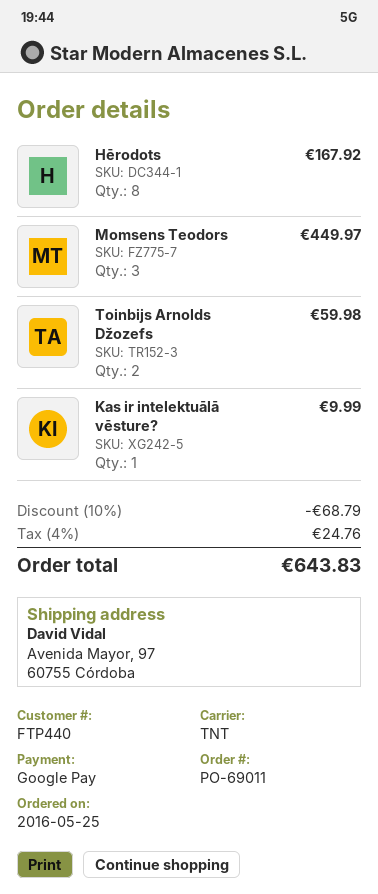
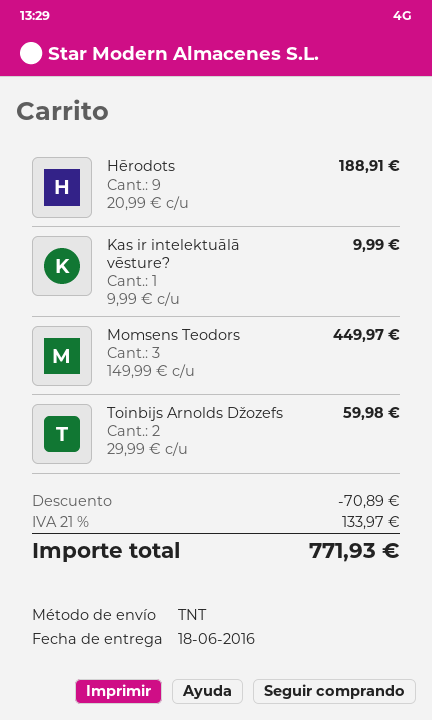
Hērodots: 8 for 167.92 -> 9 for 188.91
discount: 68.79 -> 70.89
tax: 4% = 24.76 -> 21% = 133.97
total: 643.83 -> 771.93

